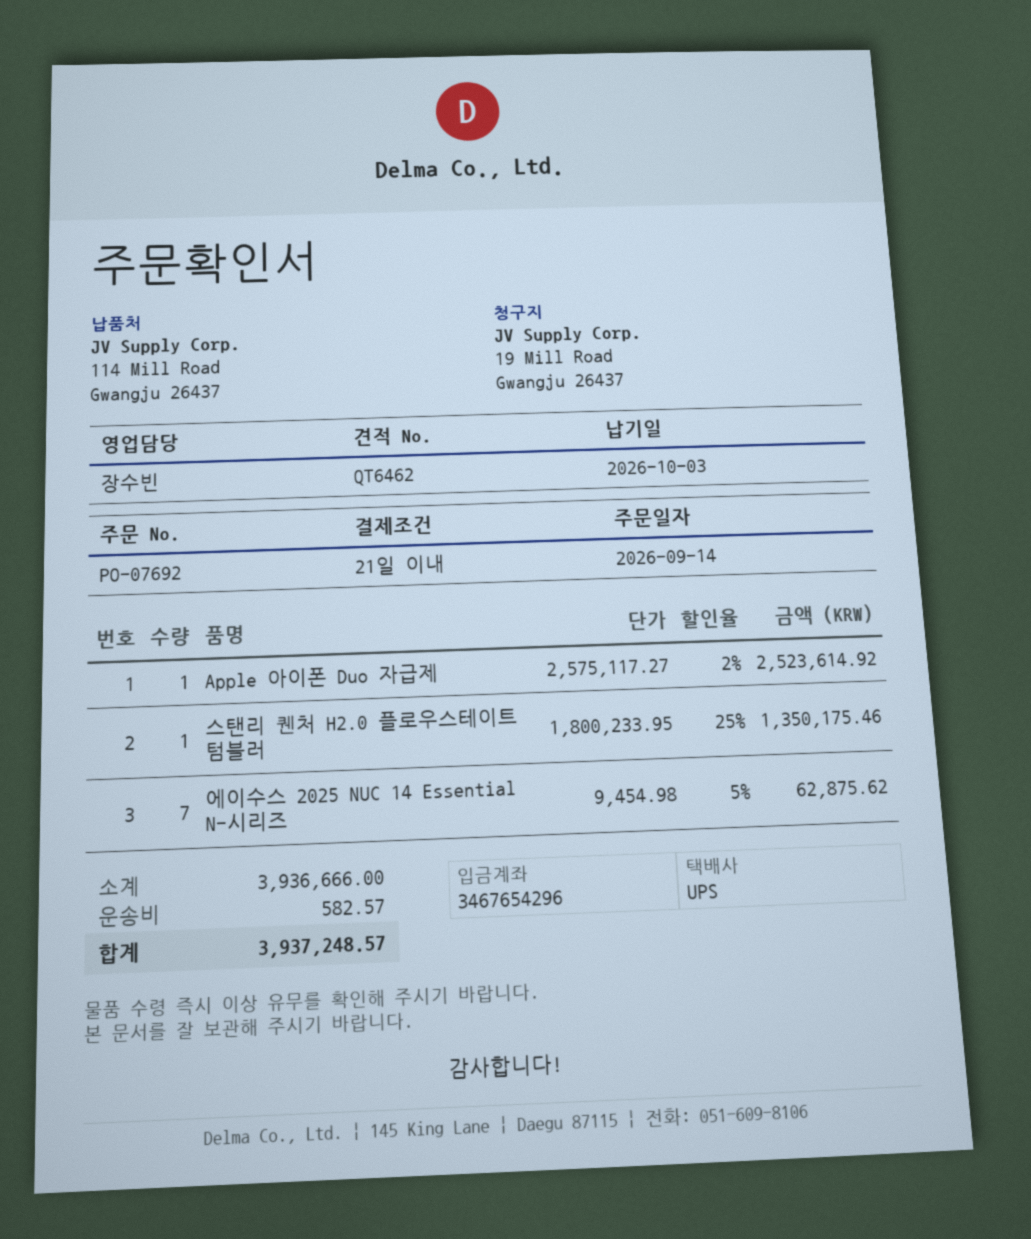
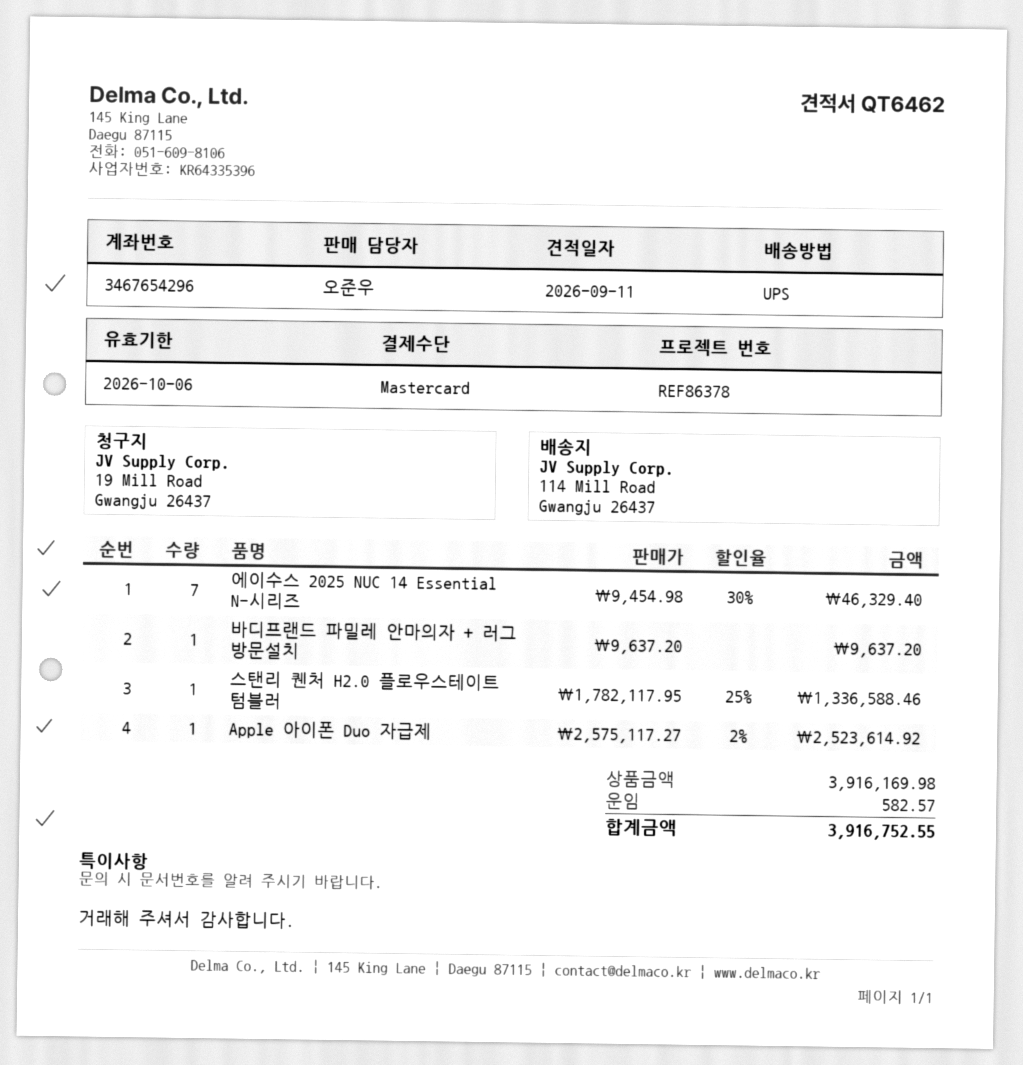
sales rep: 장수빈 -> 오준우
스탠리 퀜처 H2.0 플로우스테이트 텀블러: 1 x 1800233.95 - 25% = 1350175.46 -> 1 x 1782117.95 - 25% = 1336588.46
에이수스 2025 NUC 14 Essential N-시리즈: 7 x 9454.98 - 5% = 62875.62 -> 7 x 9454.98 - 30% = 46329.40
바디프랜드 파밀레 안마의자 + 러그 방문설치: none -> 1 x 9637.20 = 9637.20
subtotal: 3936666.00 -> 3916169.98
total: 3937248.57 -> 3916752.55

